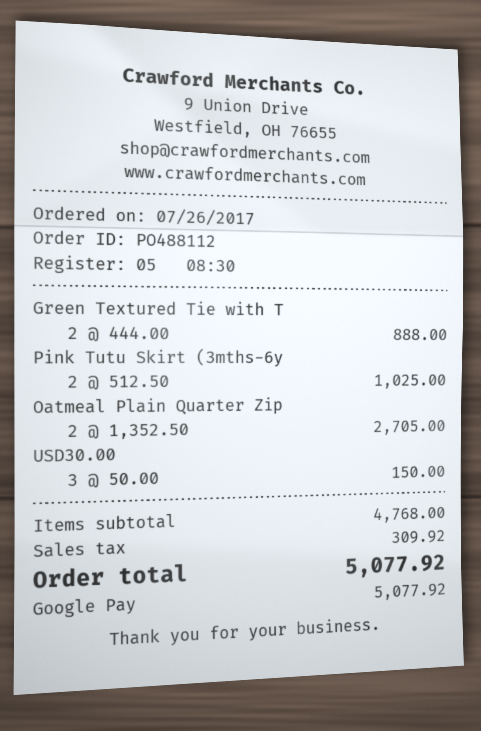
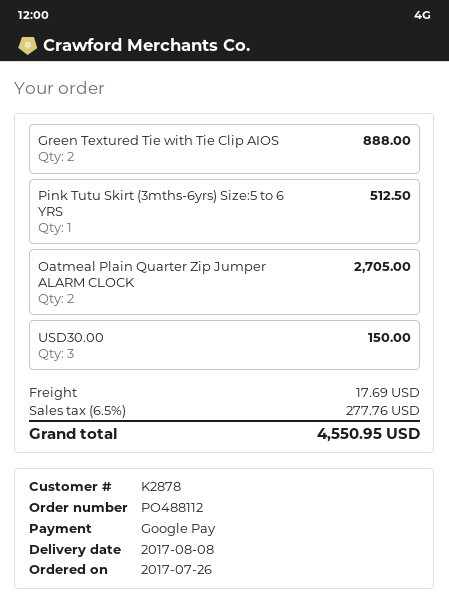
Pink Tutu Skirt (3mths-6y: 2 for 1025.00 -> 1 for 512.50
shipping: none -> 17.69
tax: 309.92 -> 277.76
total: 5077.92 -> 4550.95

